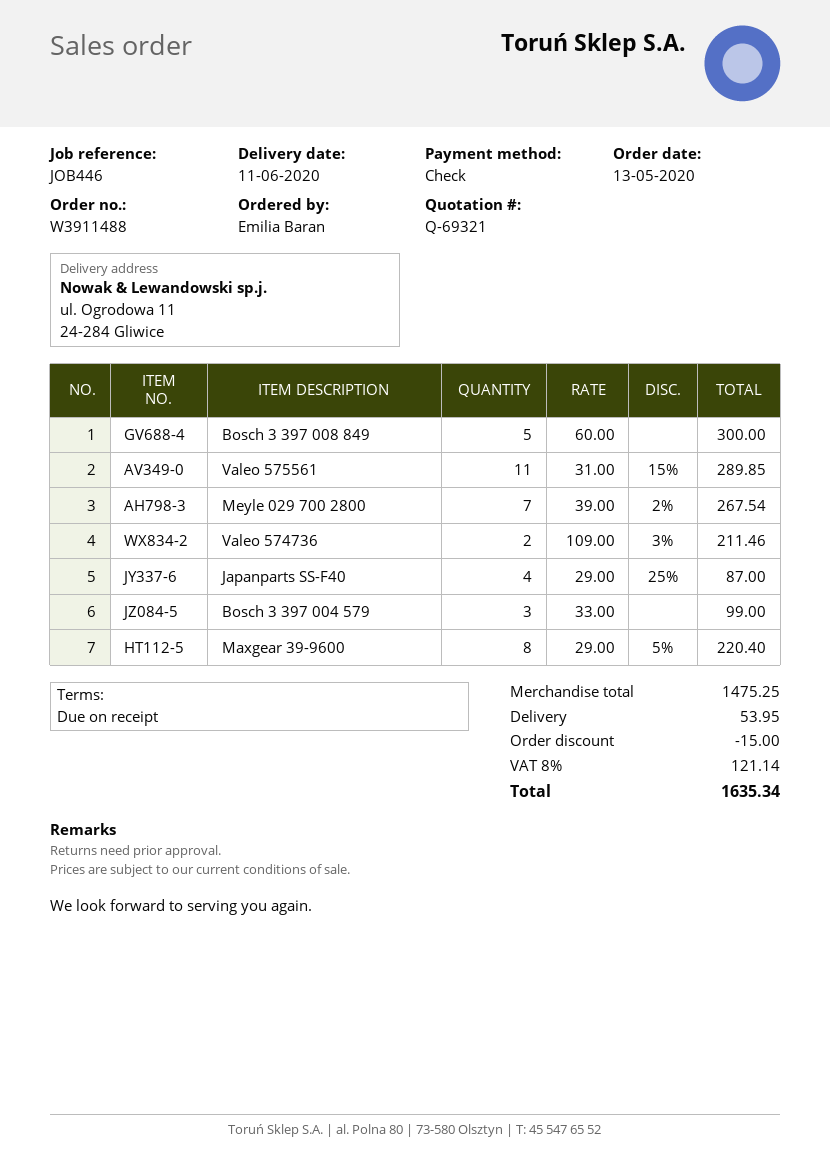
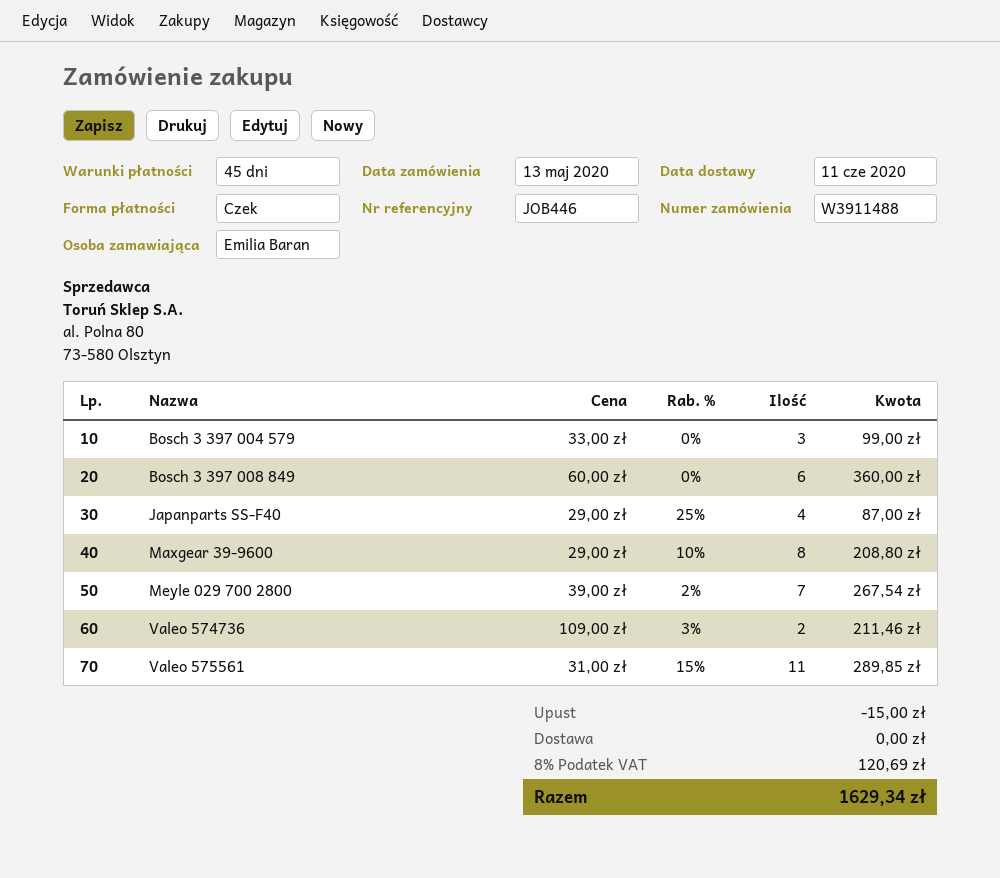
payment terms: on receipt -> 45 days
Bosch 3 397 008 849: 5 x 60.00 = 300.00 -> 6 x 60.00 = 360.00
Maxgear 39-9600: 8 x 29.00 - 5% = 220.40 -> 8 x 29.00 - 10% = 208.80
shipping: 53.95 -> 0.00
tax: 8% = 121.14 -> 8% = 120.69
total: 1635.34 -> 1629.34

